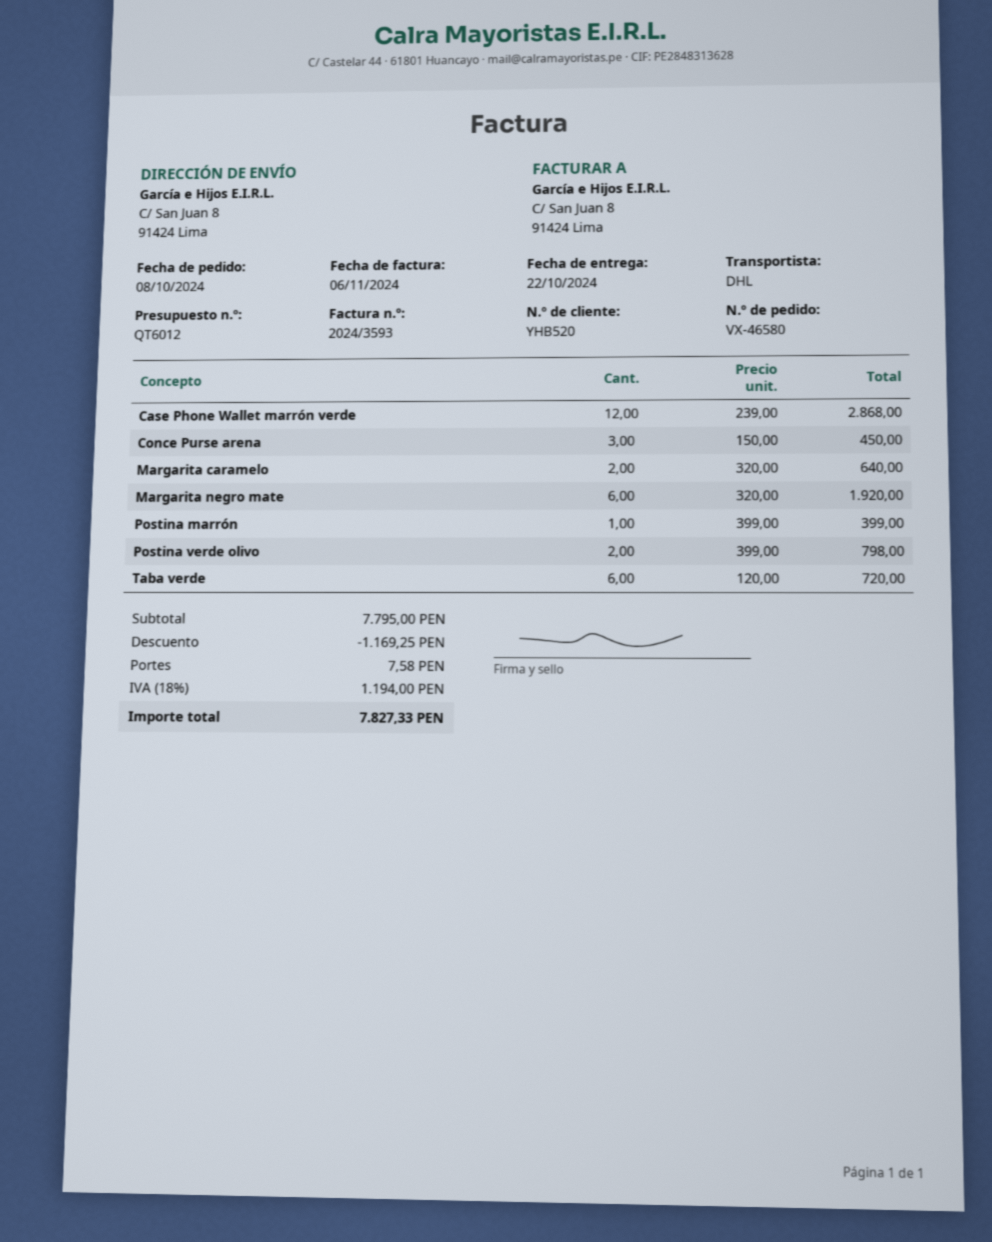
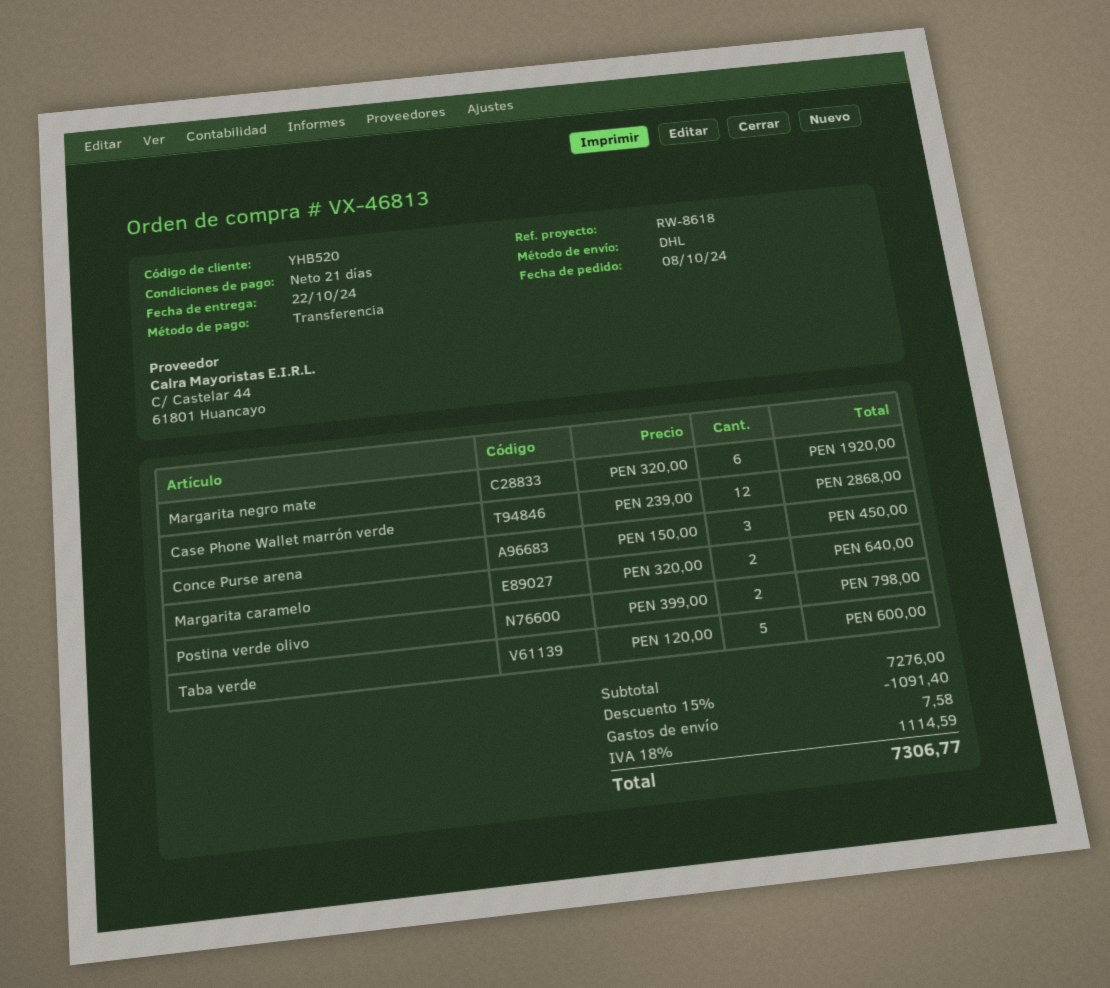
order number: VX-46580 -> VX-46813
Postina marrón: 1 x 399.00 = 399.00 -> none
Taba verde: 6 x 120.00 = 720.00 -> 5 x 120.00 = 600.00
subtotal: 7795.00 -> 7276.00
discount: 1169.25 -> 1091.40
tax: 18% = 1194.00 -> 18% = 1114.59
total: 7827.33 -> 7306.77

